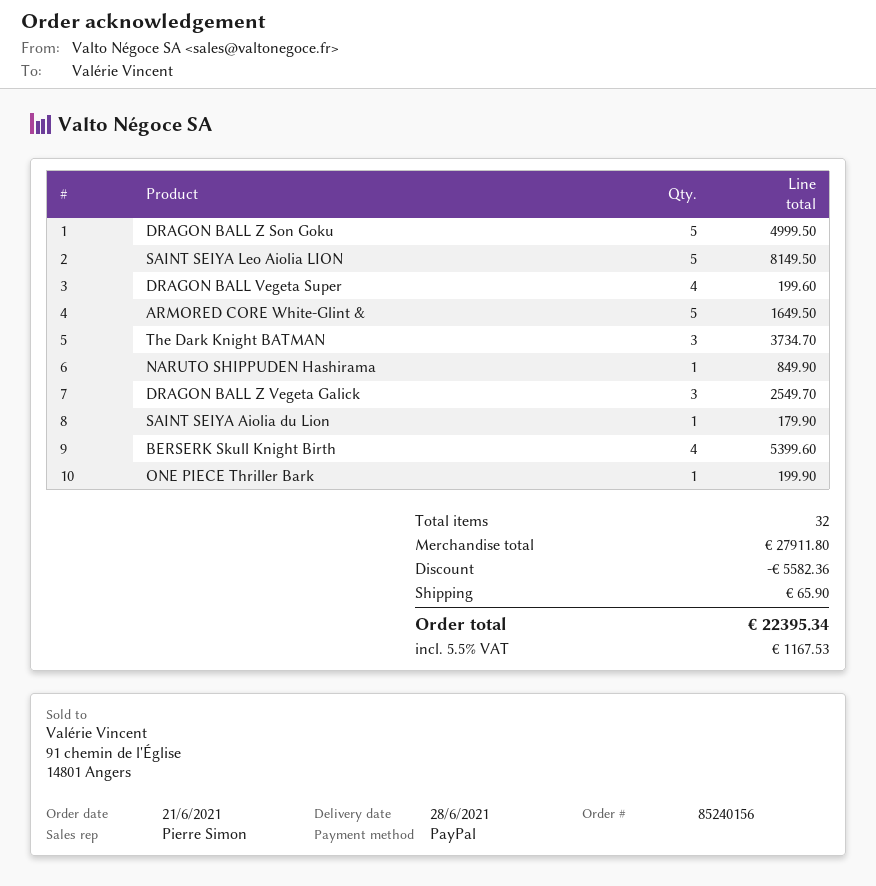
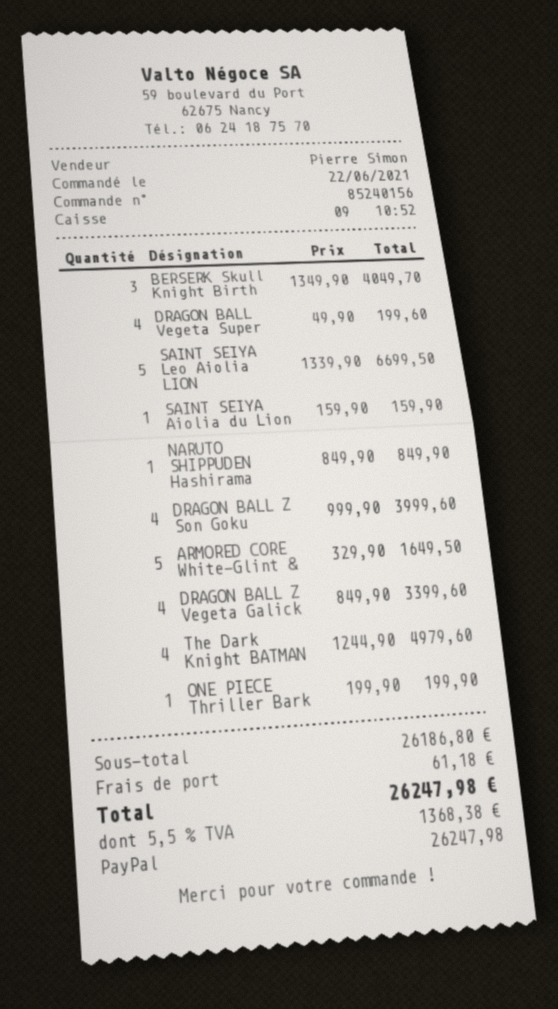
order date: 2021-06-21 -> 2021-06-22
DRAGON BALL Z Son Goku: 5 for 4999.50 -> 4 for 3999.60
SAINT SEIYA Leo Aiolia LION: 5 for 8149.50 -> 5 for 6699.50
The Dark Knight BATMAN: 3 for 3734.70 -> 4 for 4979.60
DRAGON BALL Z Vegeta Galick: 3 for 2549.70 -> 4 for 3399.60
SAINT SEIYA Aiolia du Lion: 1 for 179.90 -> 1 for 159.90
BERSERK Skull Knight Birth: 4 for 5399.60 -> 3 for 4049.70
subtotal: 27911.80 -> 26186.80
discount: 5582.36 -> none
shipping: 65.90 -> 61.18
tax: 5.5% = 1167.53 -> 5.5% = 1368.38
total: 22395.34 -> 26247.98

